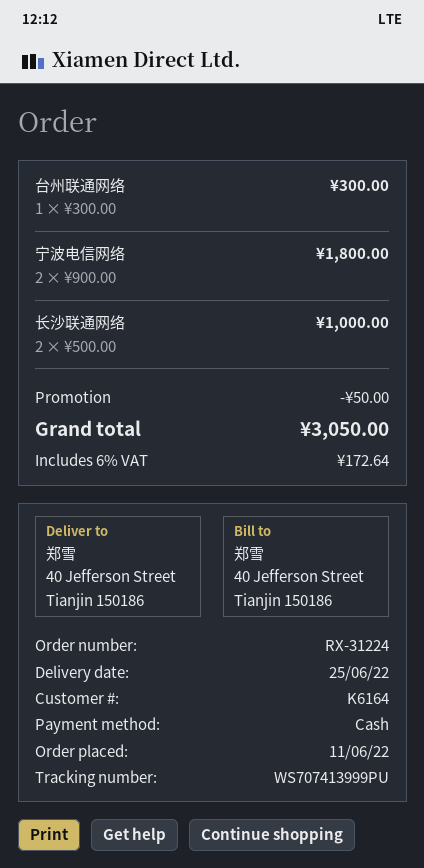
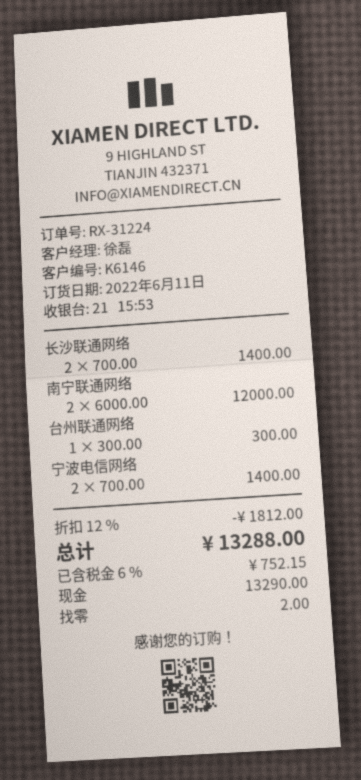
customer number: K6164 -> K6146
宁波电信网络: 2 x 900.00 = 1800.00 -> 2 x 700.00 = 1400.00
长沙联通网络: 2 x 500.00 = 1000.00 -> 2 x 700.00 = 1400.00
南宁联通网络: none -> 2 x 6000.00 = 12000.00
discount: 50.00 -> 1812.00
tax: 6% = 172.64 -> 6% = 752.15
total: 3050.00 -> 13288.00

